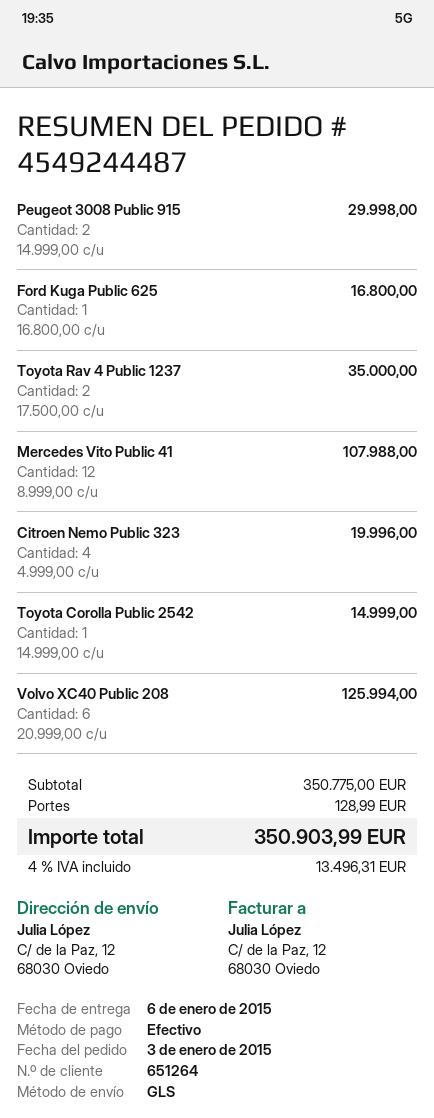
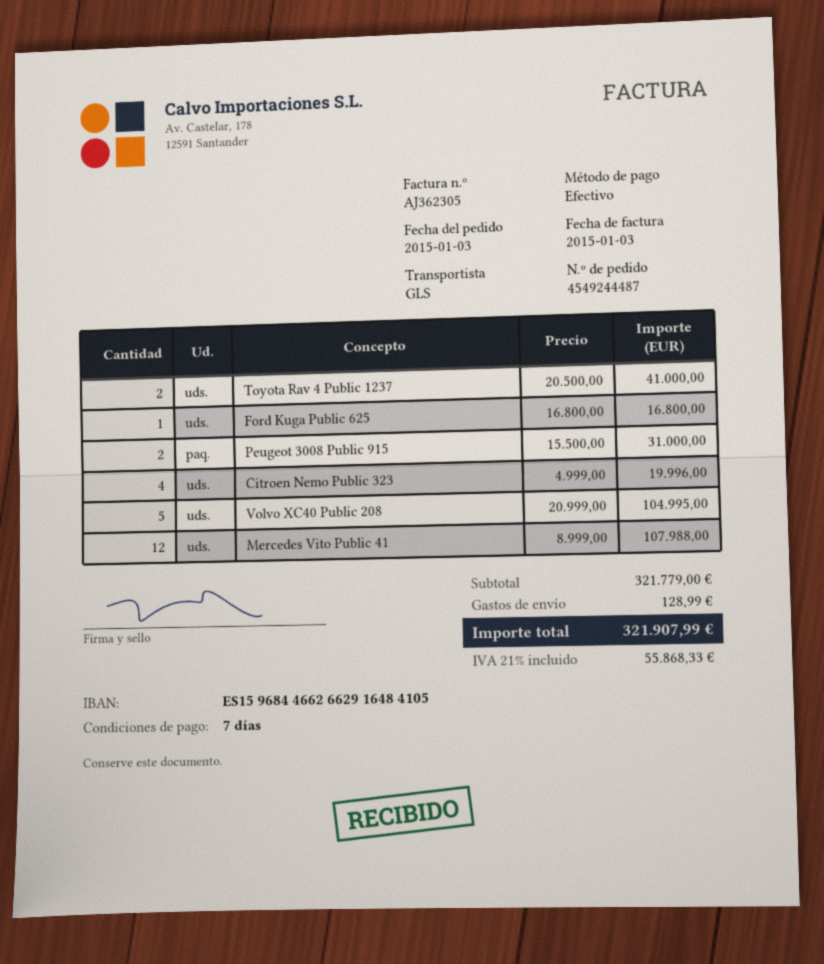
Peugeot 3008 Public 915: 2 x 14999.00 = 29998.00 -> 2 x 15500.00 = 31000.00
Toyota Rav 4 Public 1237: 2 x 17500.00 = 35000.00 -> 2 x 20500.00 = 41000.00
Toyota Corolla Public 2542: 1 x 14999.00 = 14999.00 -> none
Volvo XC40 Public 208: 6 x 20999.00 = 125994.00 -> 5 x 20999.00 = 104995.00
subtotal: 350775.00 -> 321779.00
tax: 4% = 13496.31 -> 21% = 55868.33
total: 350903.99 -> 321907.99

